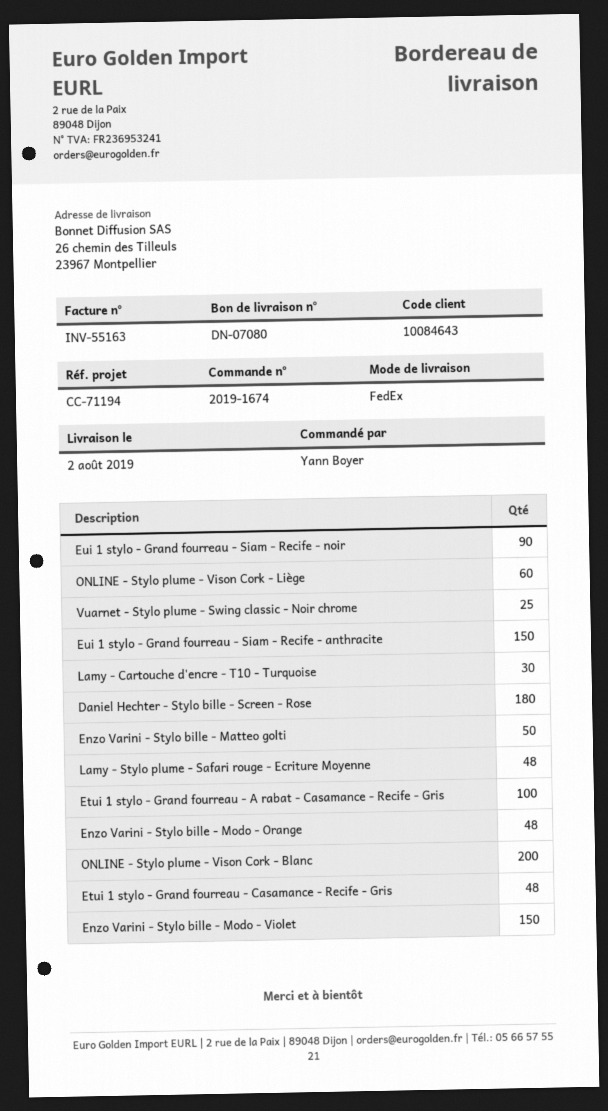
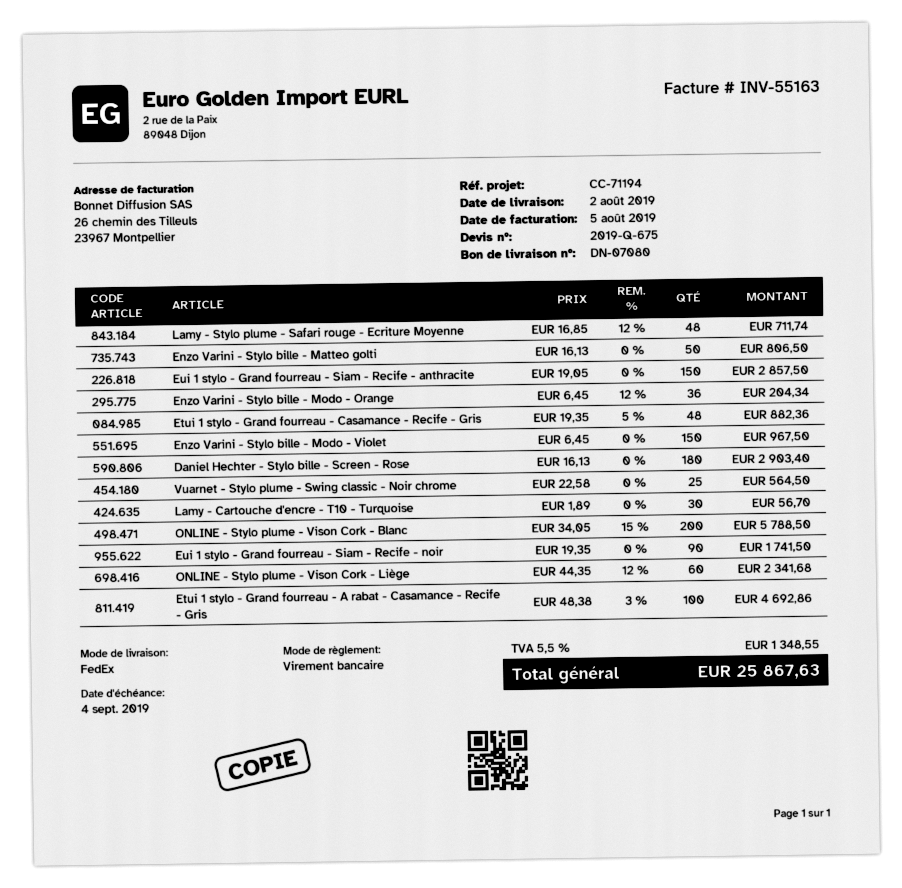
Enzo Varini - Stylo bille - Modo - Orange: 48 -> 36

